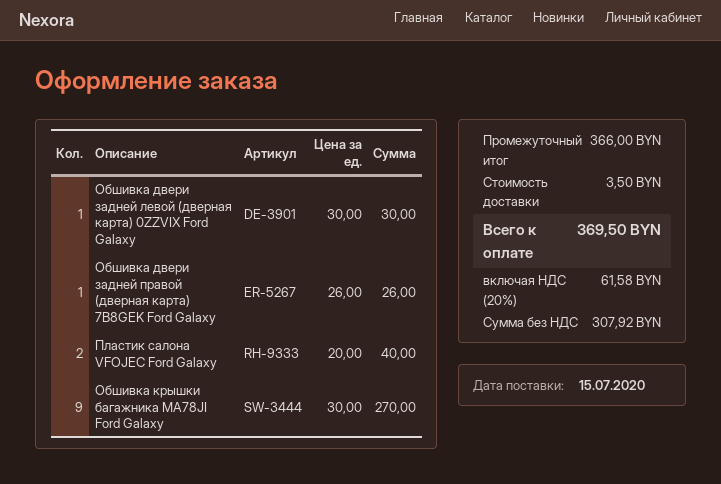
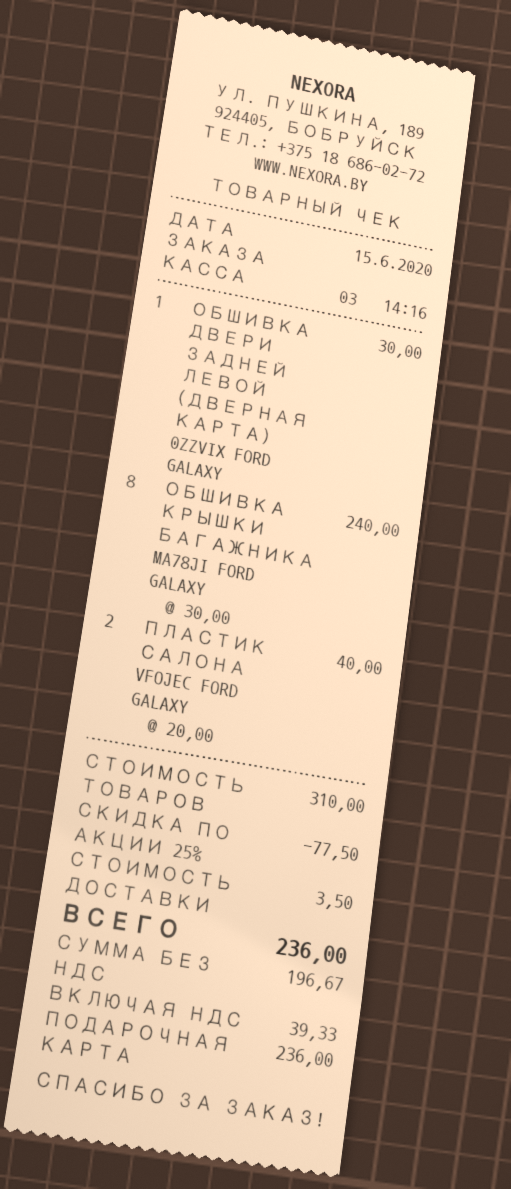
Обшивка двери задней правой (дверная карта) 7B8GEK Ford Galaxy: 1 x 26.00 = 26.00 -> none
Обшивка крышки багажника MA78JI Ford Galaxy: 9 x 30.00 = 270.00 -> 8 x 30.00 = 240.00
subtotal: 366.00 -> 310.00
discount: none -> 25% = 77.50
net: 307.92 -> 196.67
tax: 61.58 -> 39.33
total: 369.50 -> 236.00

